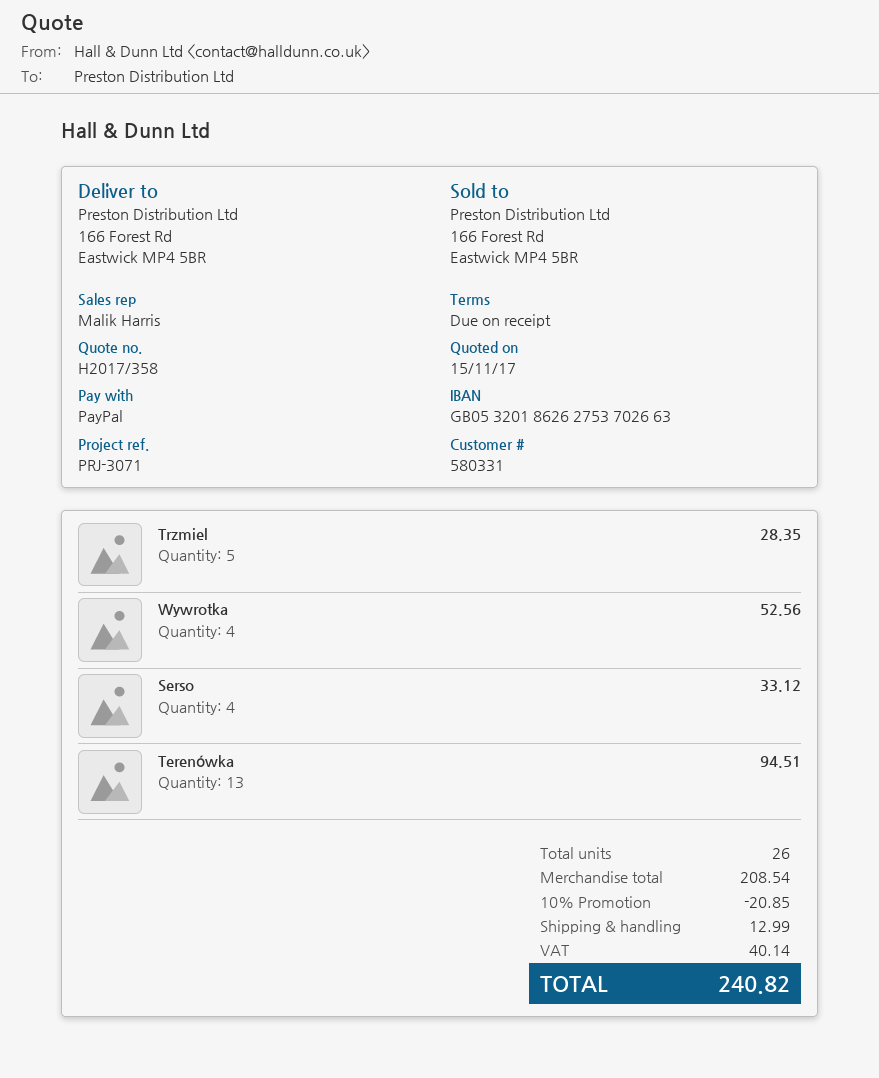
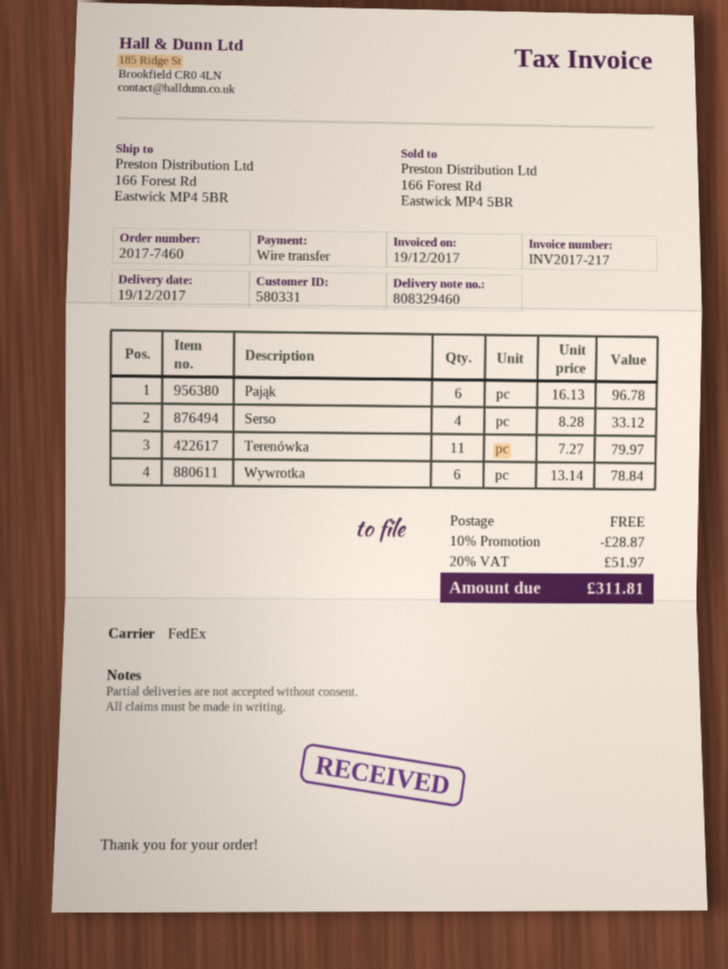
payment method: PayPal -> bank transfer
Trzmiel: 5 for 28.35 -> none
Wywrotka: 4 for 52.56 -> 6 for 78.84
Terenówka: 13 for 94.51 -> 11 for 79.97
Pająk: none -> 6 for 96.78
discount: 10% = 20.85 -> 10% = 28.87
shipping: 12.99 -> 0.00
tax: 40.14 -> 51.97
total: 240.82 -> 311.81

